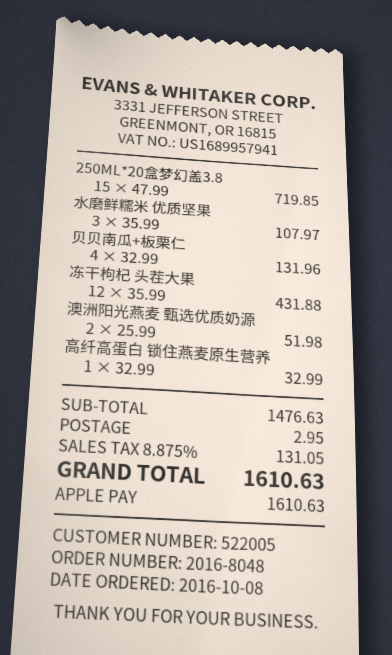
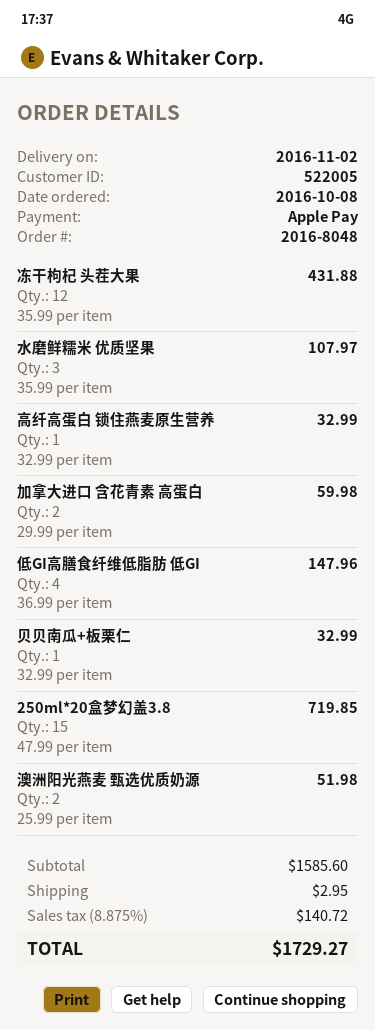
贝贝南瓜+板栗仁: 4 x 32.99 = 131.96 -> 1 x 32.99 = 32.99
加拿大进口 含花青素 高蛋白: none -> 2 x 29.99 = 59.98
低GI高膳食纤维低脂肪 低GI: none -> 4 x 36.99 = 147.96
subtotal: 1476.63 -> 1585.60
tax: 8.875% = 131.05 -> 8.875% = 140.72
total: 1610.63 -> 1729.27

